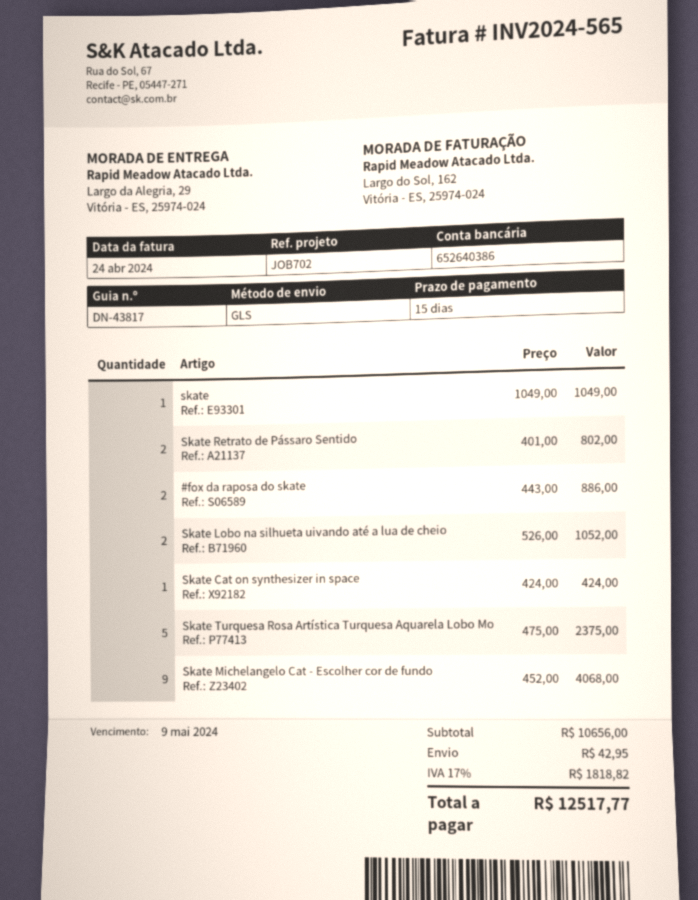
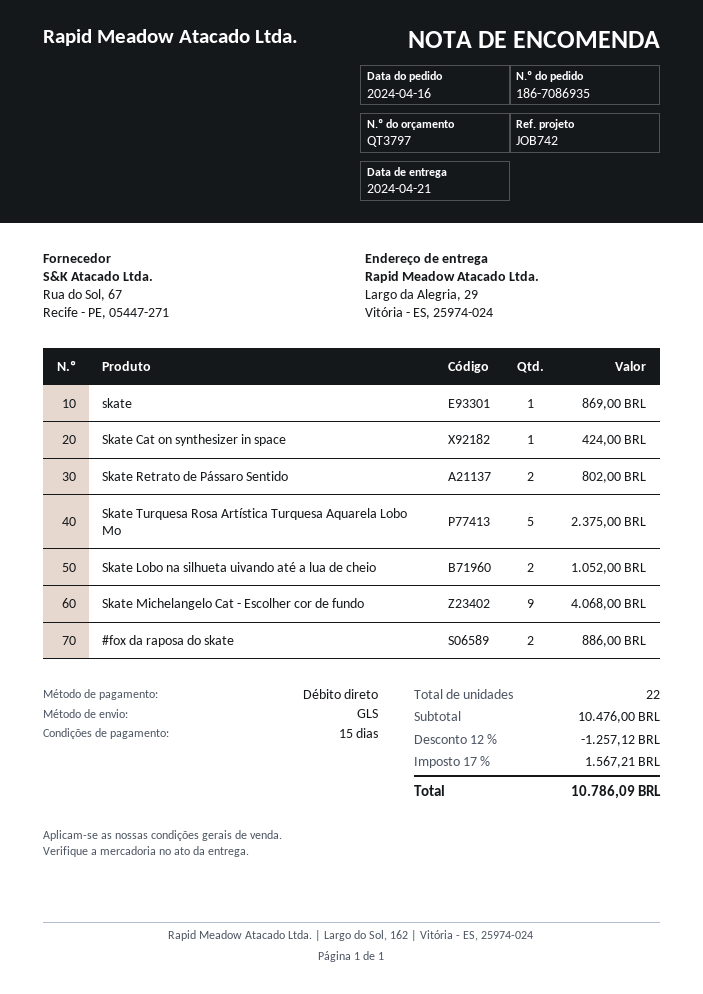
reference: JOB702 -> JOB742
skate: 1 for 1049.00 -> 1 for 869.00
subtotal: 10656.00 -> 10476.00
discount: none -> 12% = 1257.12
shipping: 42.95 -> none
tax: 17% = 1818.82 -> 17% = 1567.21
total: 12517.77 -> 10786.09

